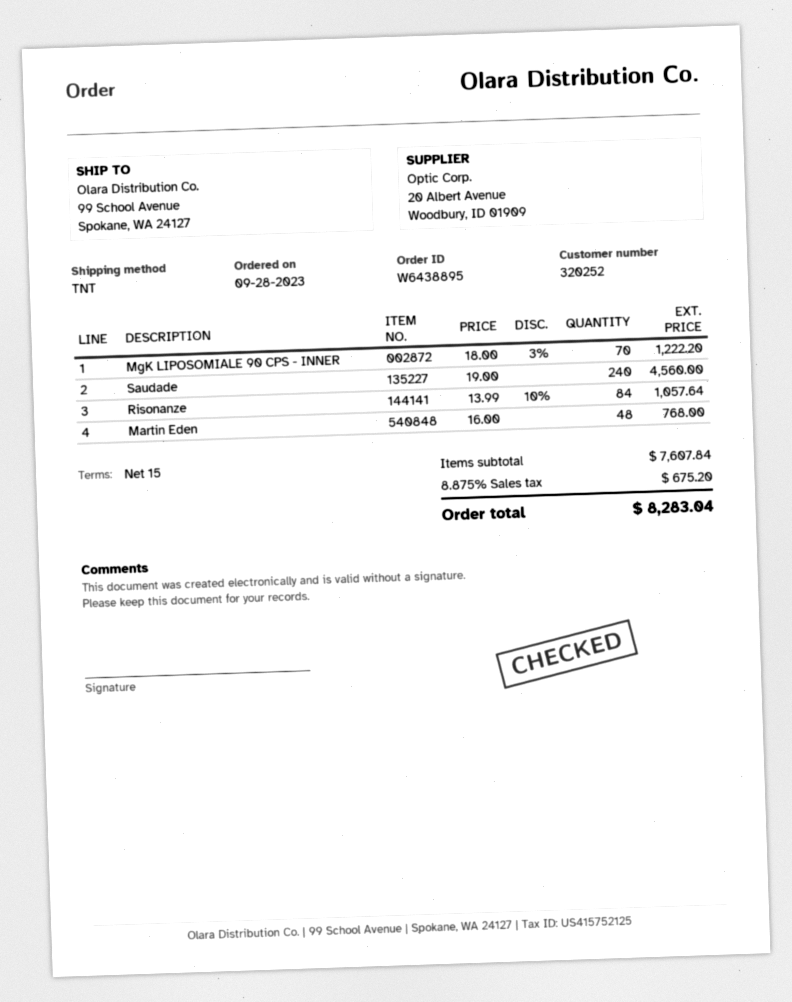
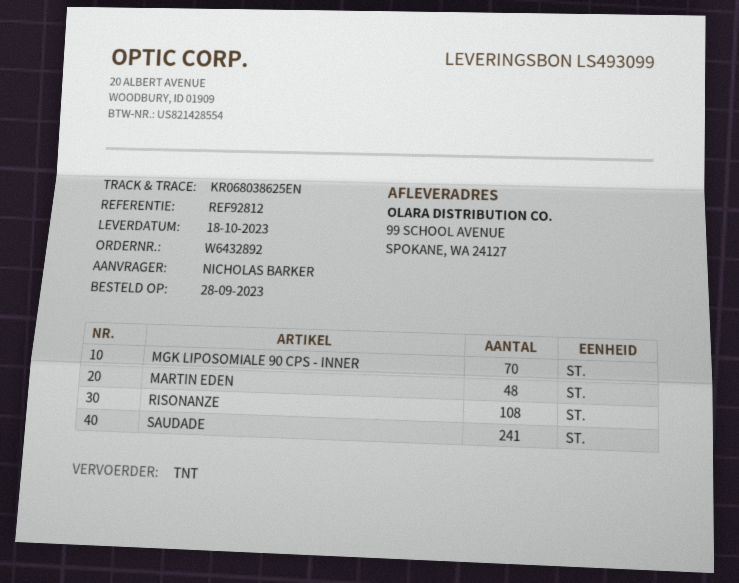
order number: W6438895 -> W6432892
Saudade: 240 -> 241
Risonanze: 84 -> 108

